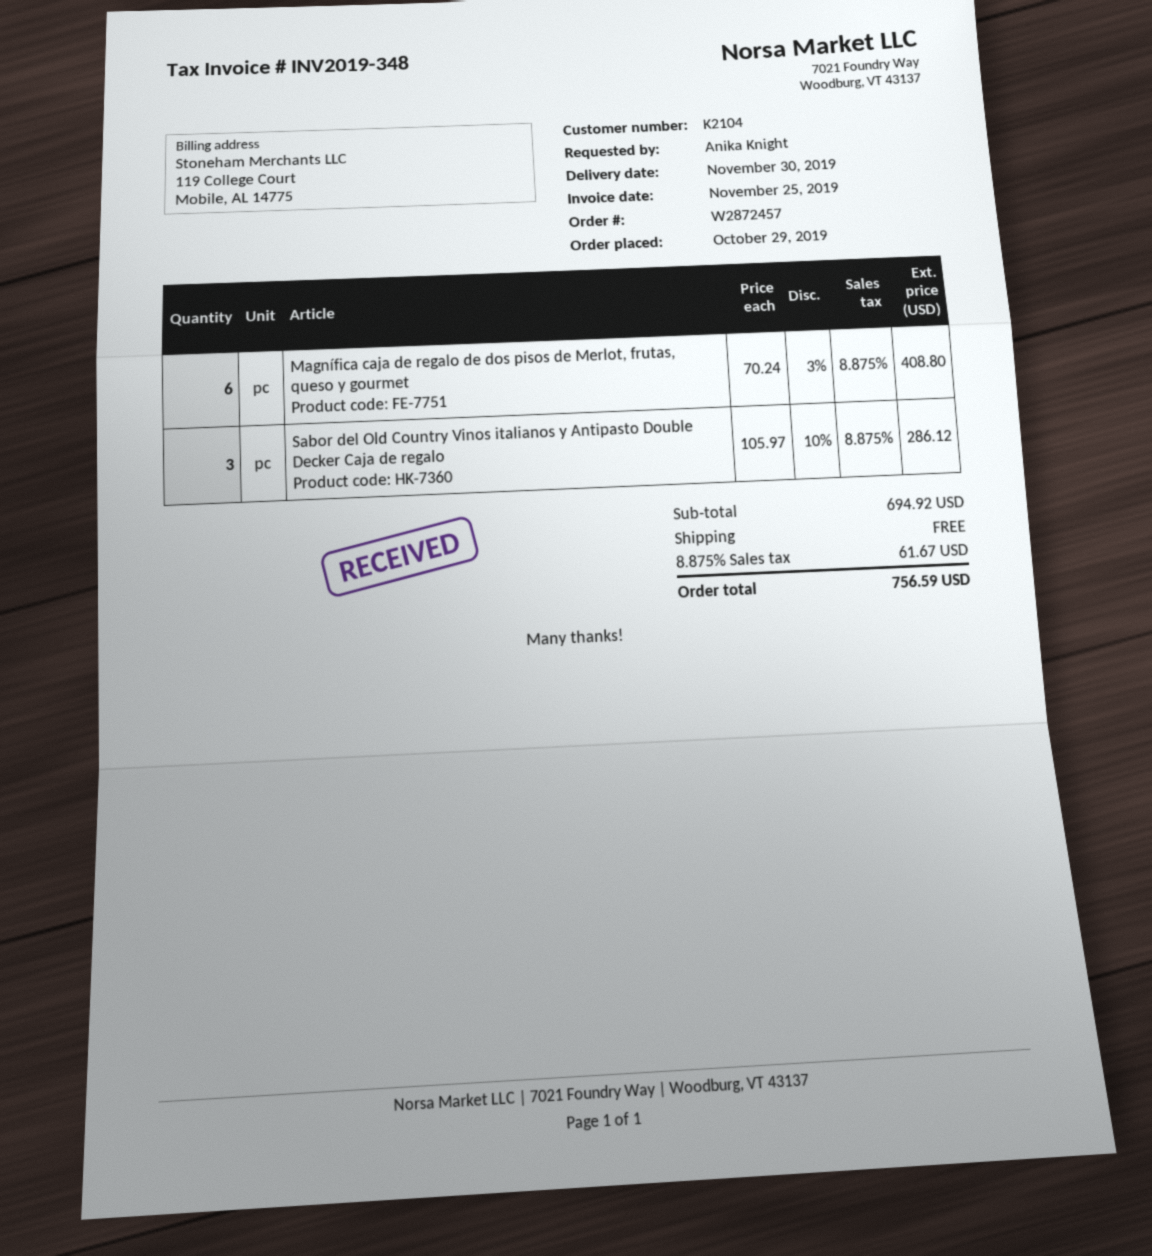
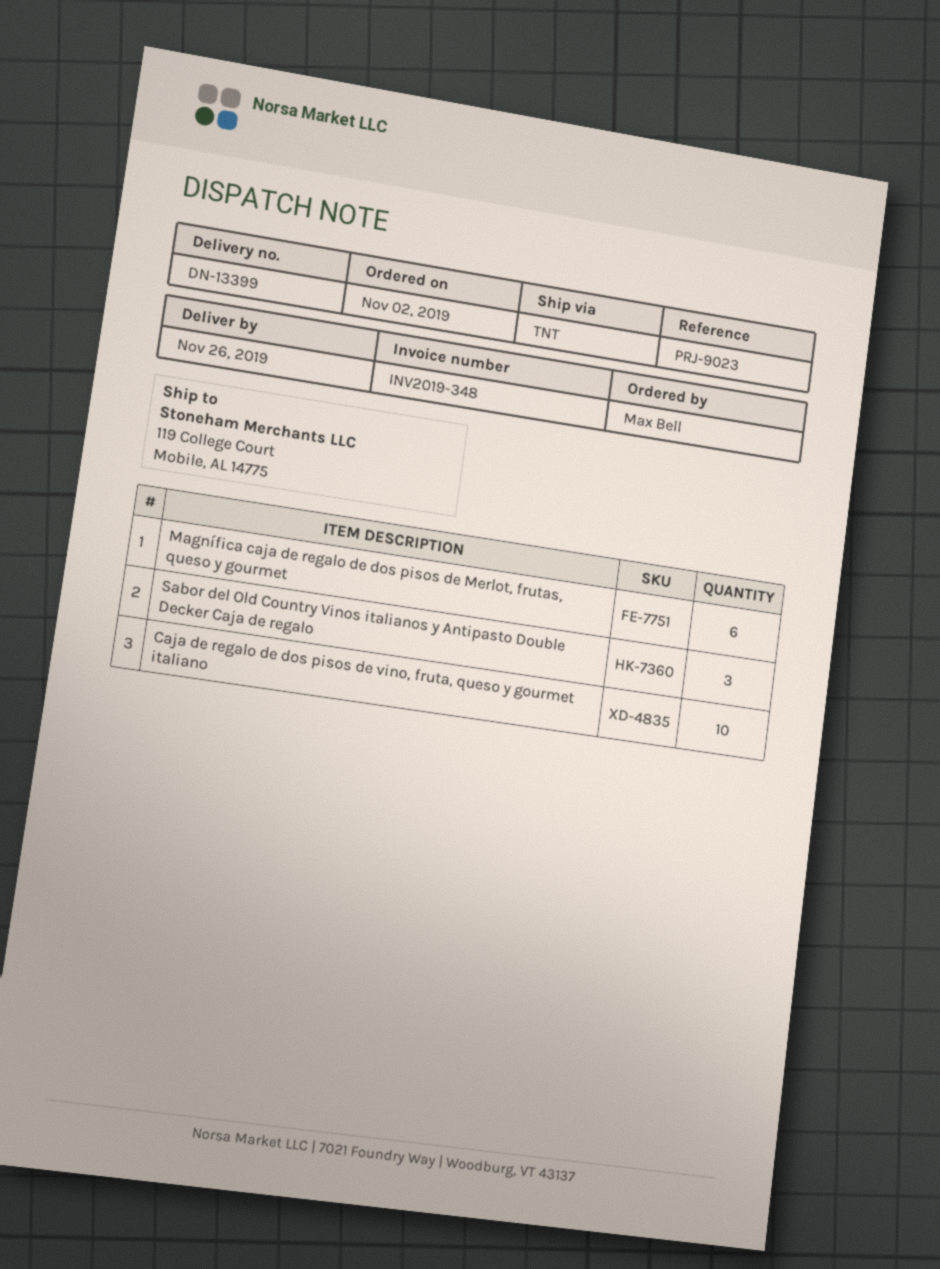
order date: 2019-10-29 -> 2019-11-02
delivery date: 2019-11-30 -> 2019-11-26
ordered by: Anika Knight -> Max Bell
Caja de regalo de dos pisos de vino, fruta, queso y gourmet italiano: none -> 10

